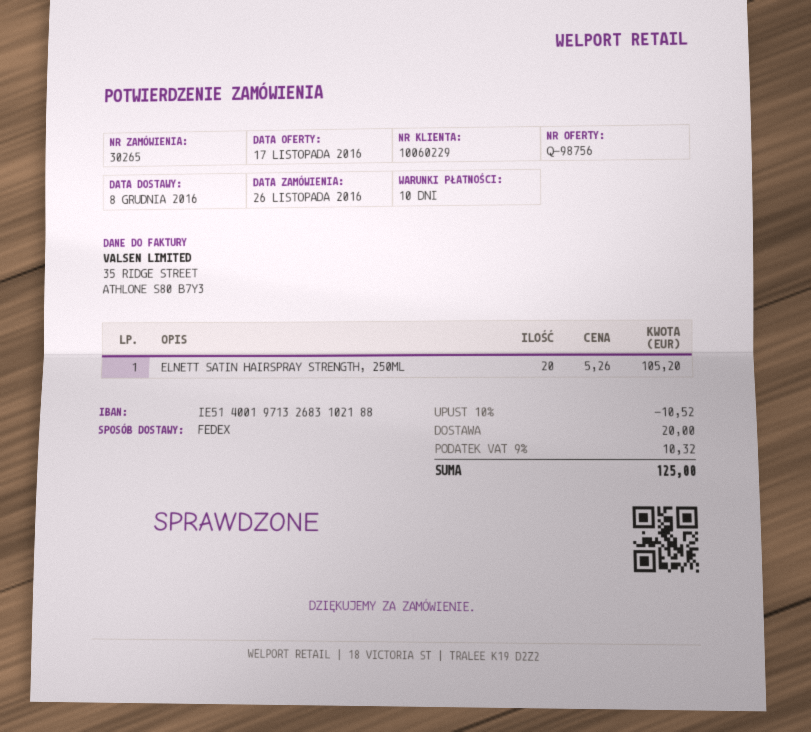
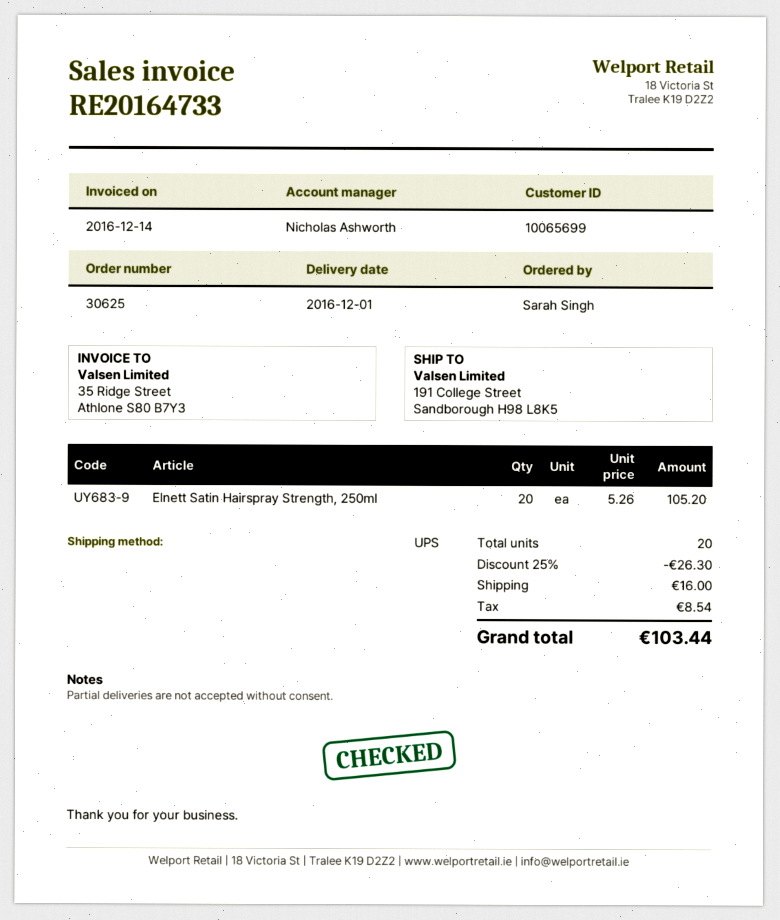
order number: 30265 -> 30625
delivery date: 2016-12-08 -> 2016-12-01
customer number: 10060229 -> 10065699
shipping method: FedEx -> UPS
discount: 10% = 10.52 -> 25% = 26.30
shipping: 20.00 -> 16.00
tax: 10.32 -> 8.54
total: 125.00 -> 103.44

